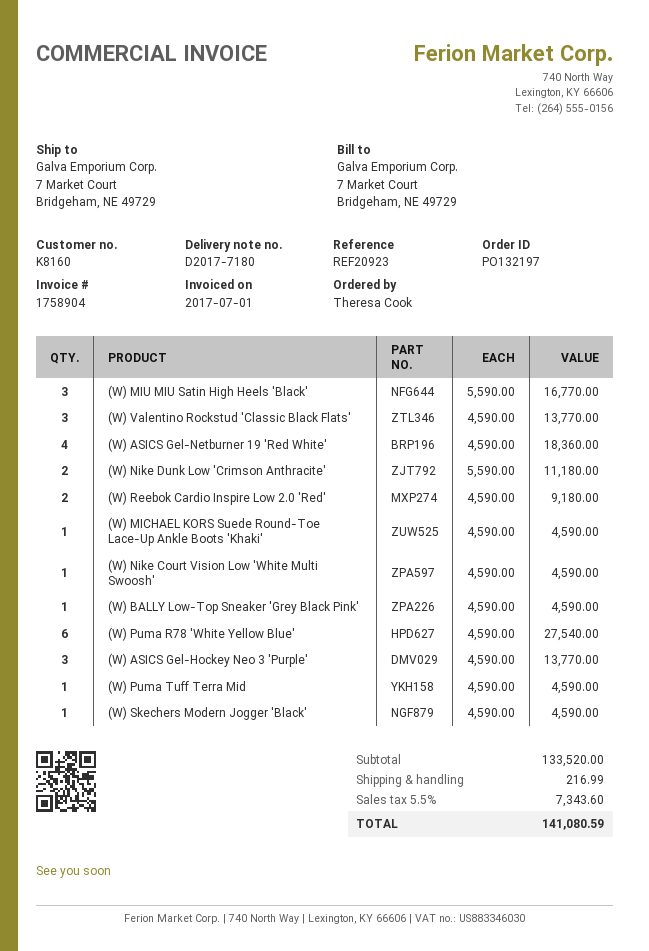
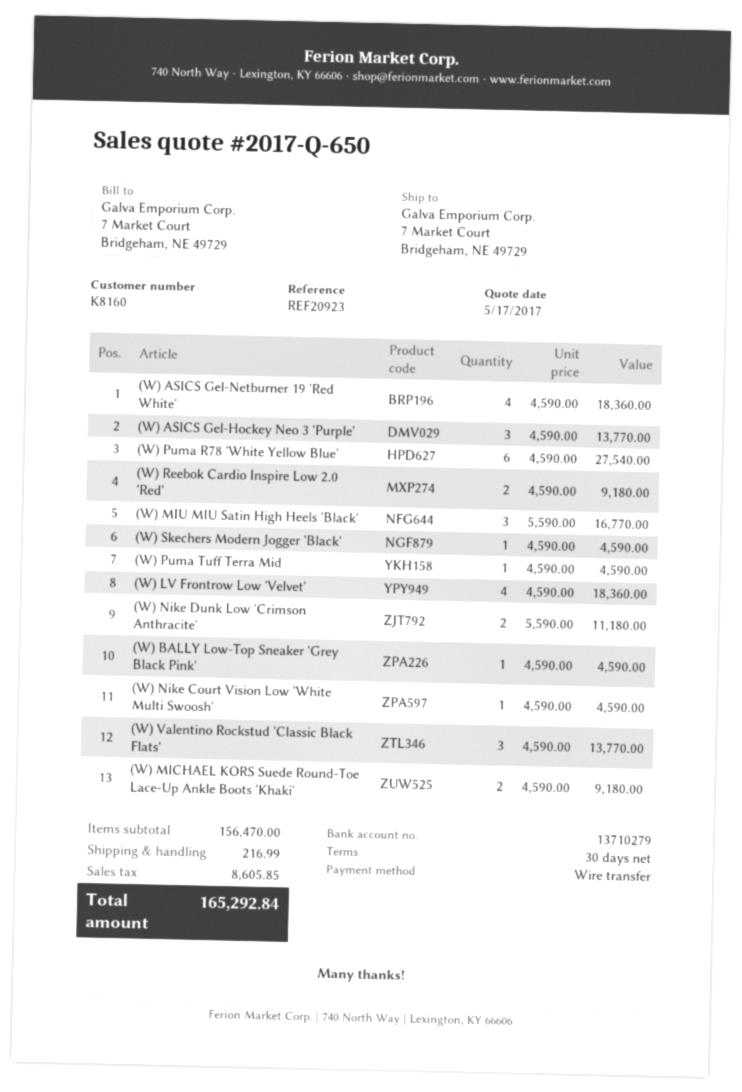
(W) MICHAEL KORS Suede Round-Toe Lace-Up Ankle Boots 'Khaki': 1 x 4590.00 = 4590.00 -> 2 x 4590.00 = 9180.00
(W) LV Frontrow Low 'Velvet': none -> 4 x 4590.00 = 18360.00
subtotal: 133520.00 -> 156470.00
tax: 7343.60 -> 8605.85
total: 141080.59 -> 165292.84

